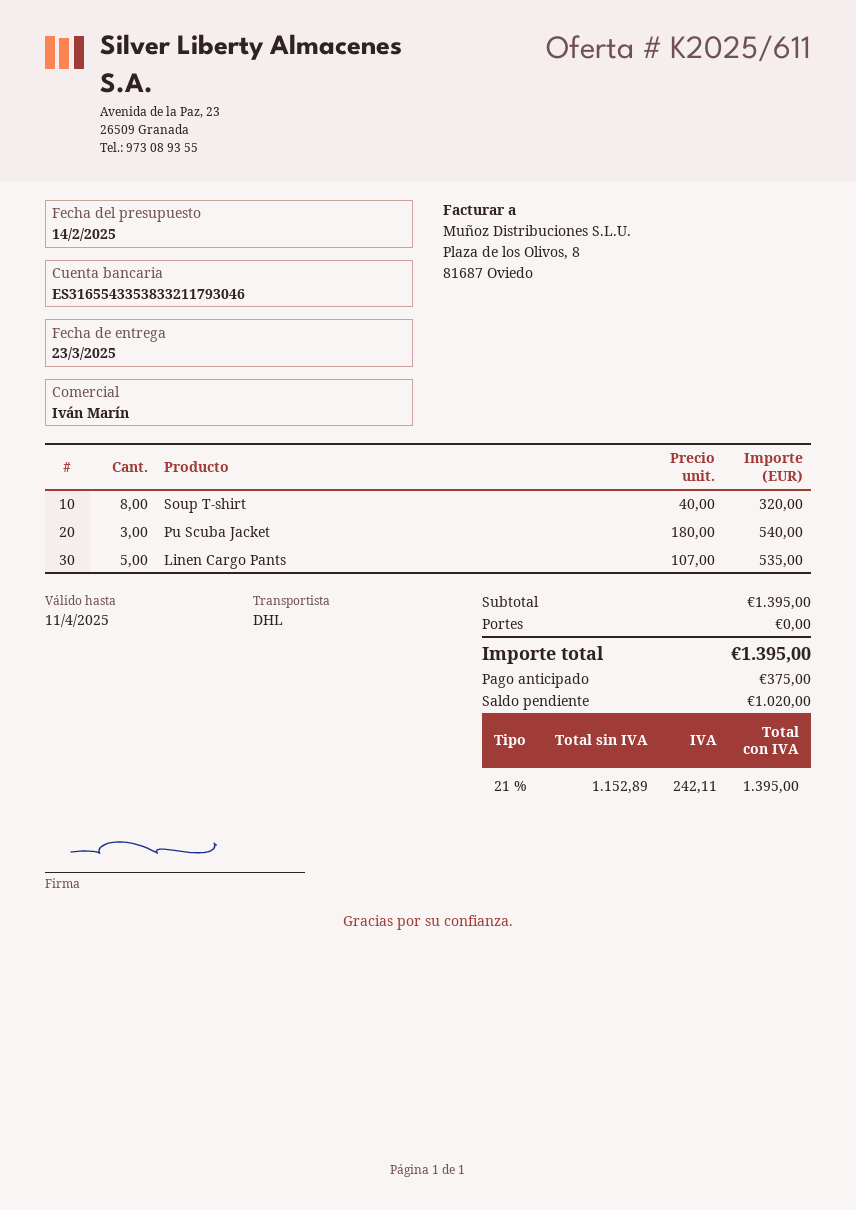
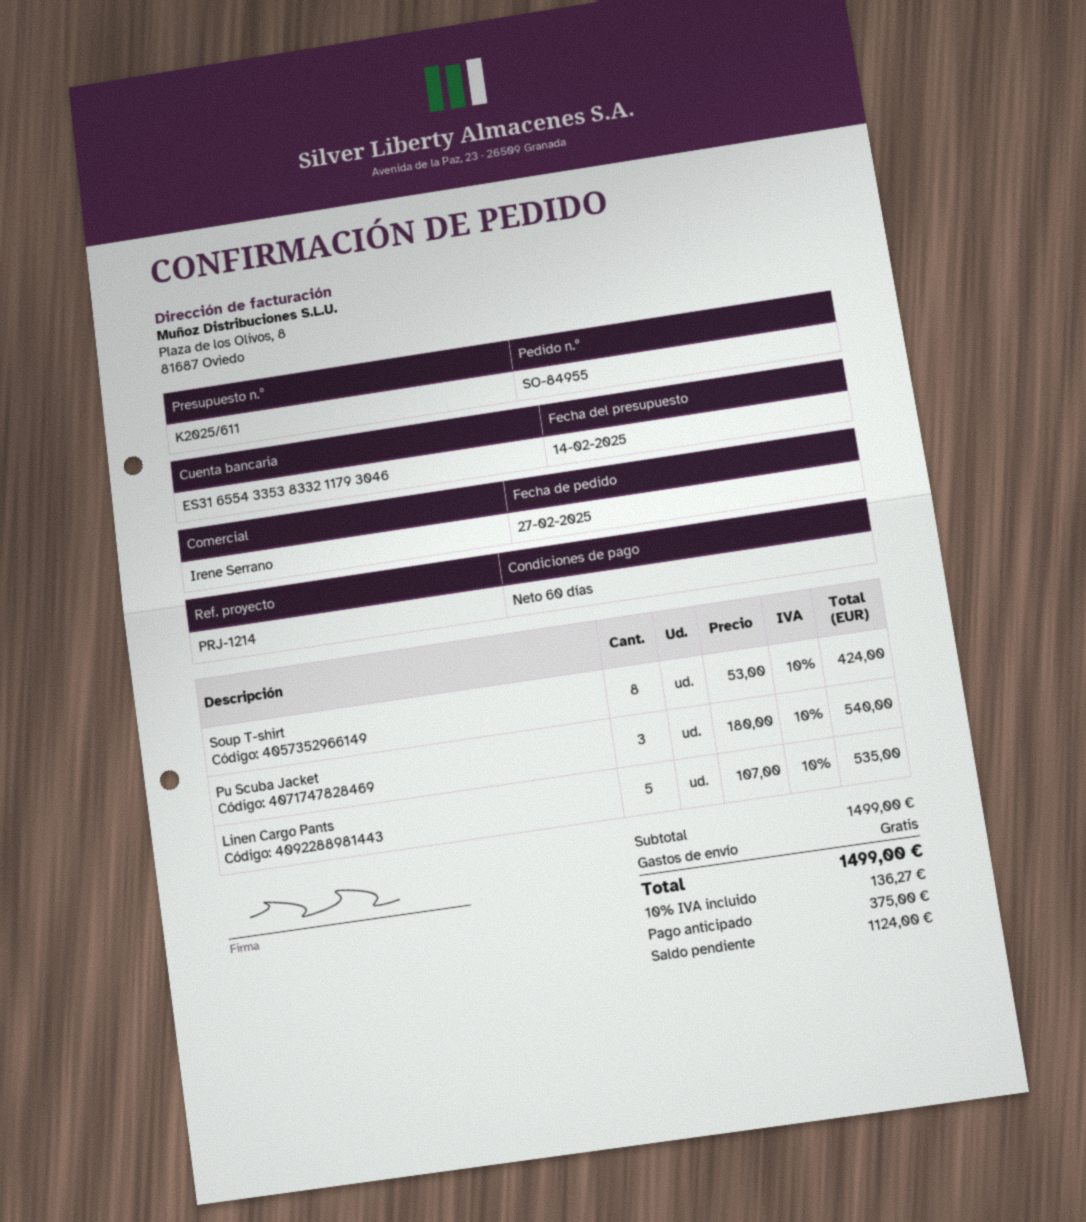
sales rep: Iván Marín -> Irene Serrano
Soup T-shirt: 8 x 40.00 = 320.00 -> 8 x 53.00 = 424.00
subtotal: 1395.00 -> 1499.00
tax: 21% = 242.11 -> 10% = 136.27
total: 1395.00 -> 1499.00
balance: 1020.00 -> 1124.00

